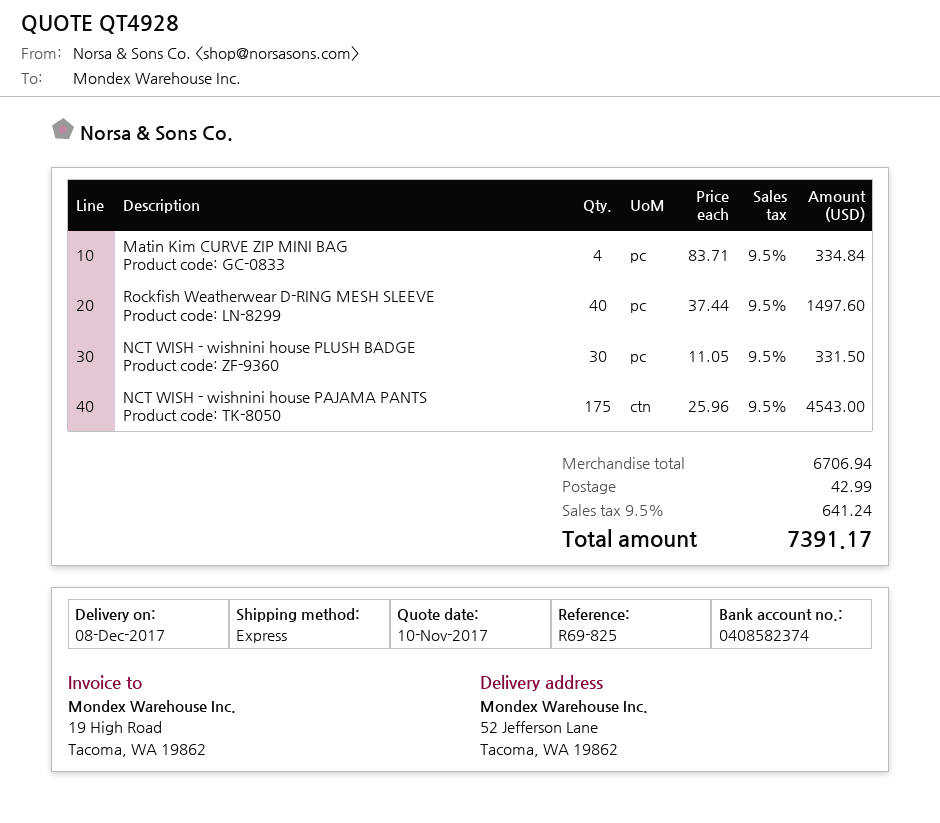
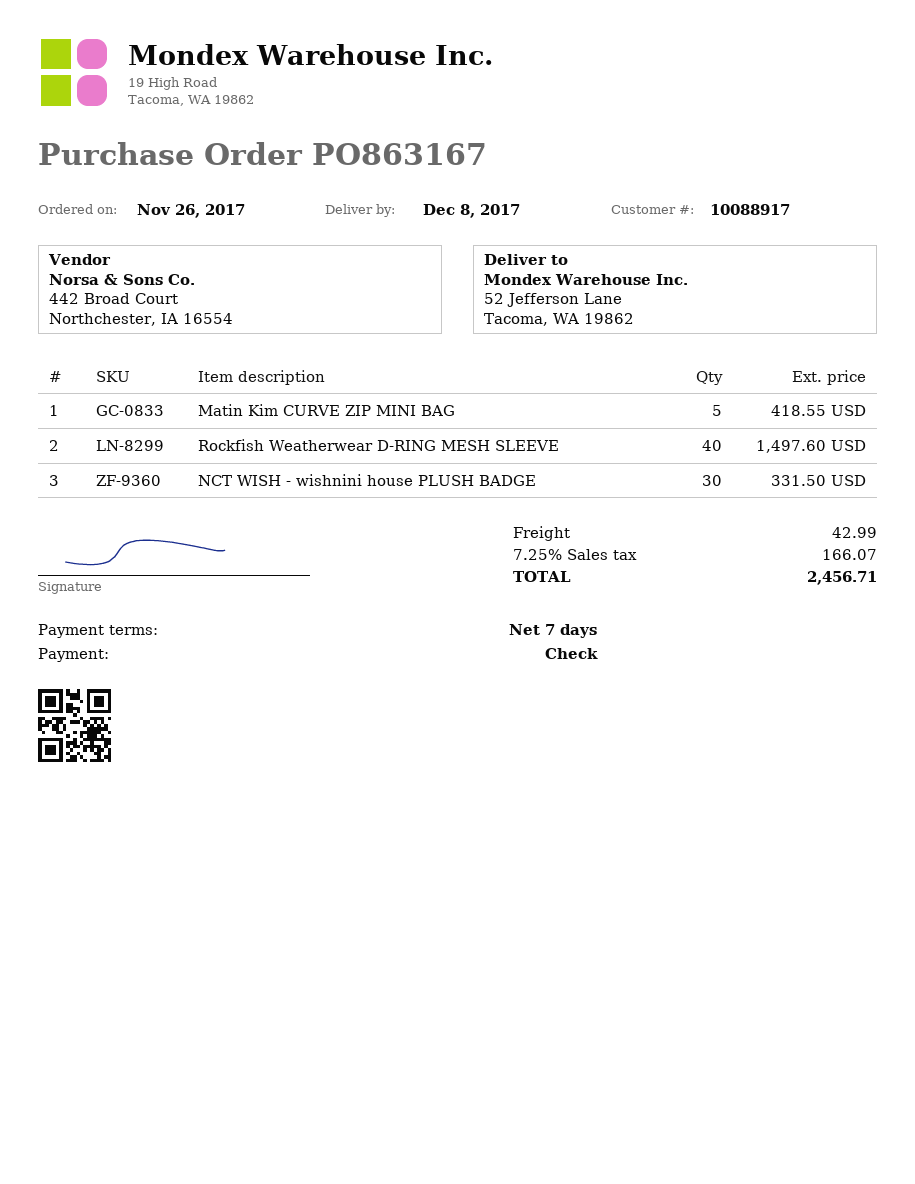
Matin Kim CURVE ZIP MINI BAG: 4 for 334.84 -> 5 for 418.55
NCT WISH - wishnini house PAJAMA PANTS: 175 for 4543.00 -> none
tax: 9.5% = 641.24 -> 7.25% = 166.07
total: 7391.17 -> 2456.71

